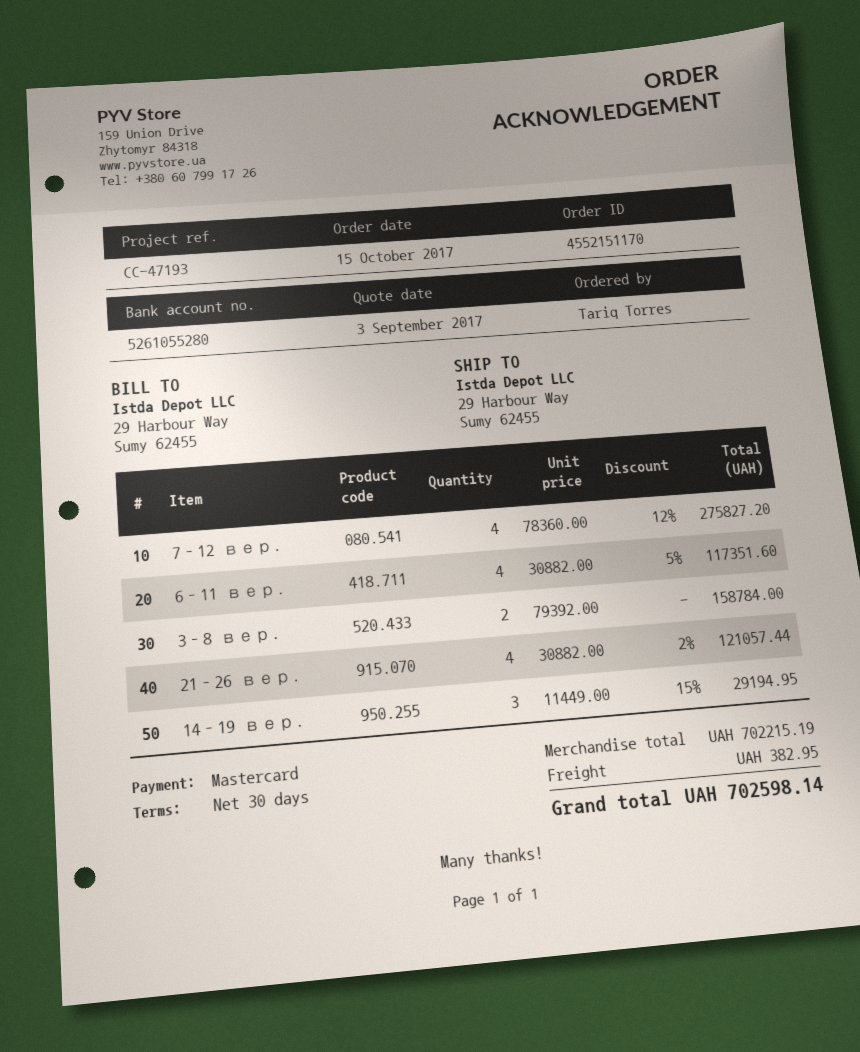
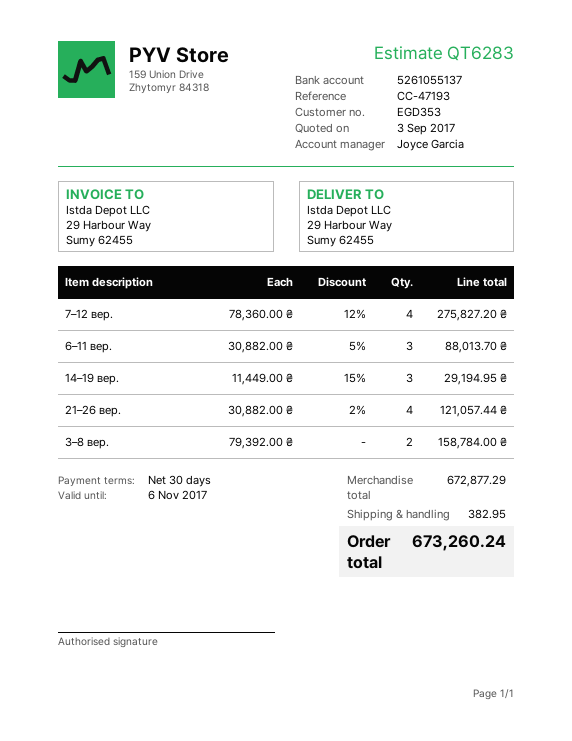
bank account: 5261055280 -> 5261055137
6–11 вер.: 4 x 30882.00 - 5% = 117351.60 -> 3 x 30882.00 - 5% = 88013.70
subtotal: 702215.19 -> 672877.29
total: 702598.14 -> 673260.24

